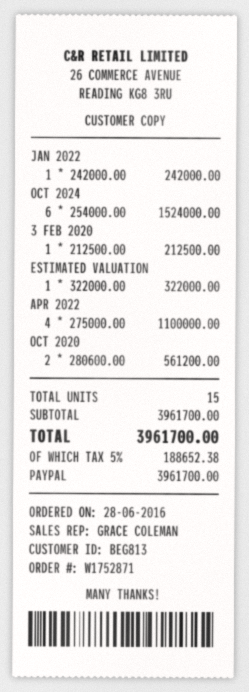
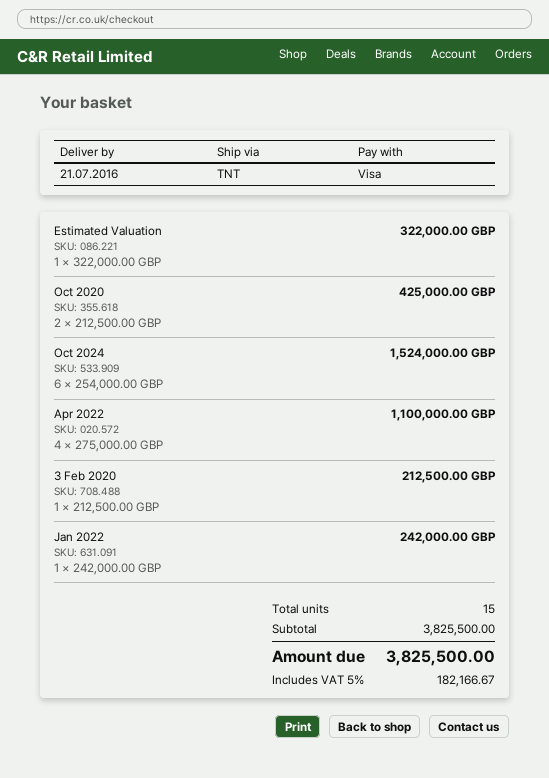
payment method: PayPal -> Visa
OCT 2020: 2 x 280600.00 = 561200.00 -> 2 x 212500.00 = 425000.00
subtotal: 3961700.00 -> 3825500.00
tax: 5% = 188652.38 -> 5% = 182166.67
total: 3961700.00 -> 3825500.00

